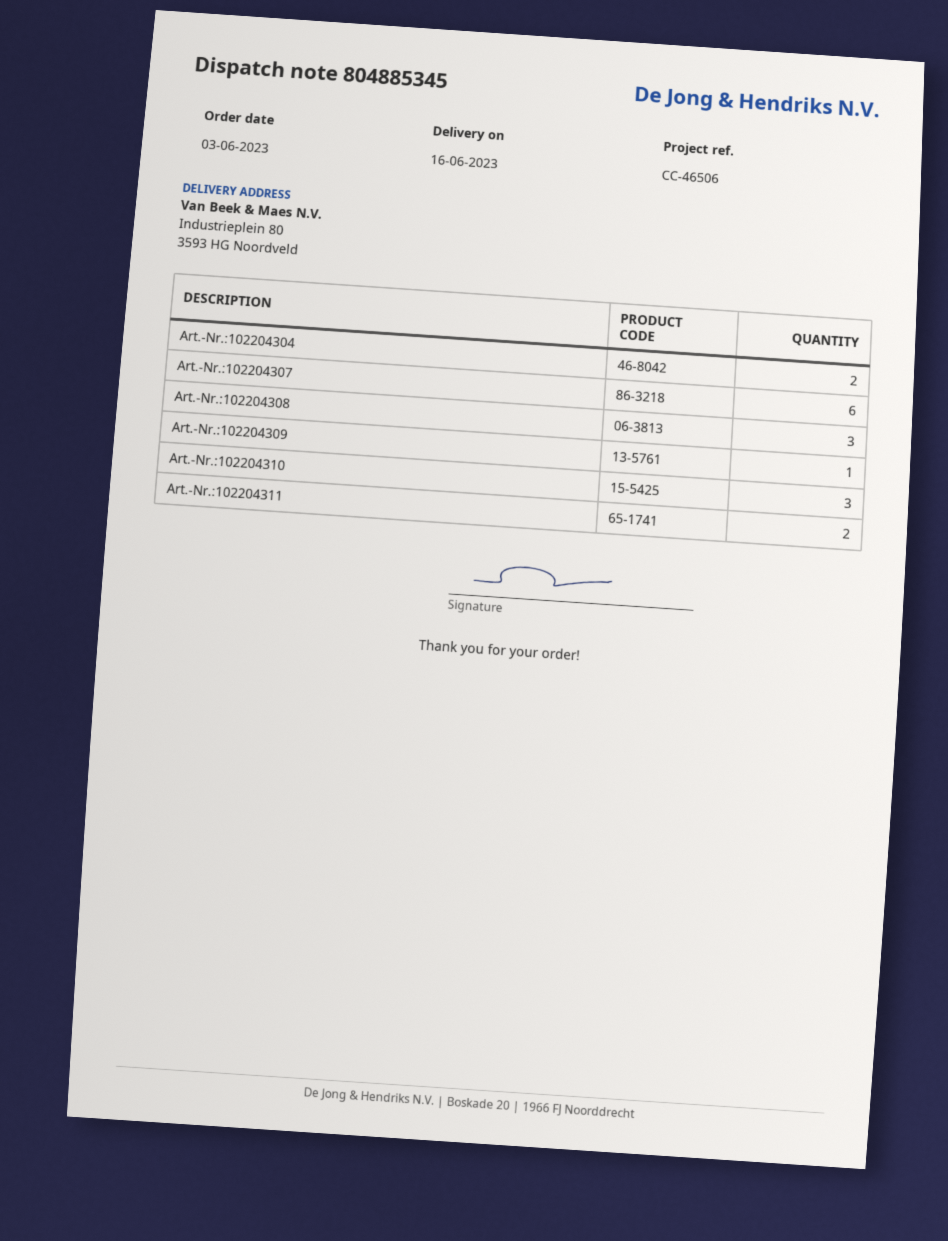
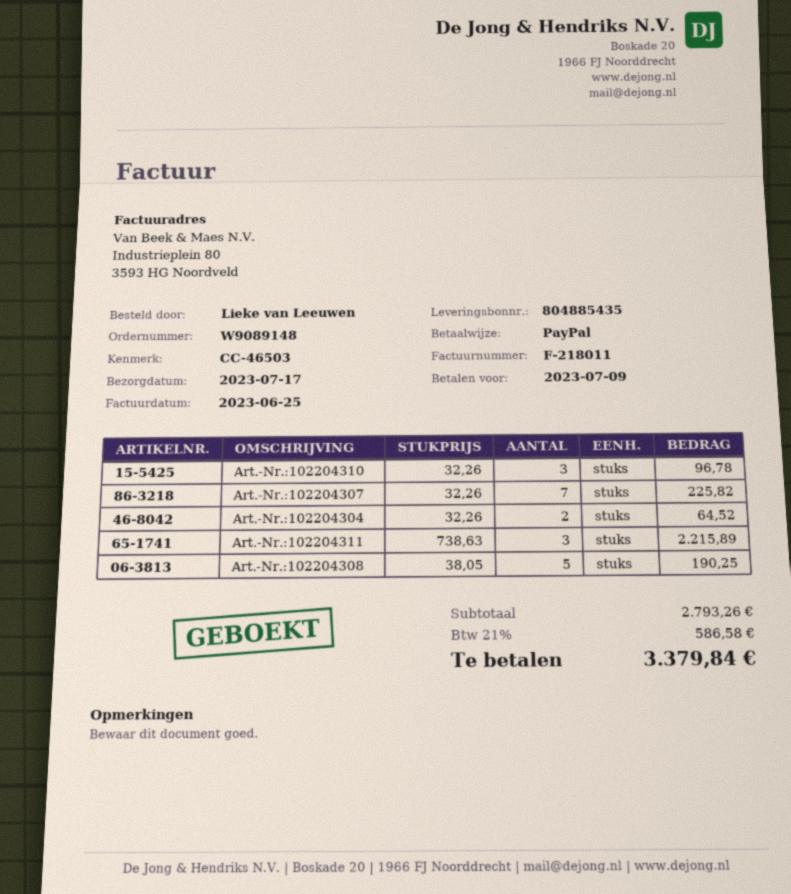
delivery note number: 804885345 -> 804885435
delivery date: 2023-06-16 -> 2023-07-17
reference: CC-46506 -> CC-46503
Art.-Nr.:102204307: 6 -> 7
Art.-Nr.:102204308: 3 -> 5
Art.-Nr.:102204309: 1 -> none
Art.-Nr.:102204311: 2 -> 3

